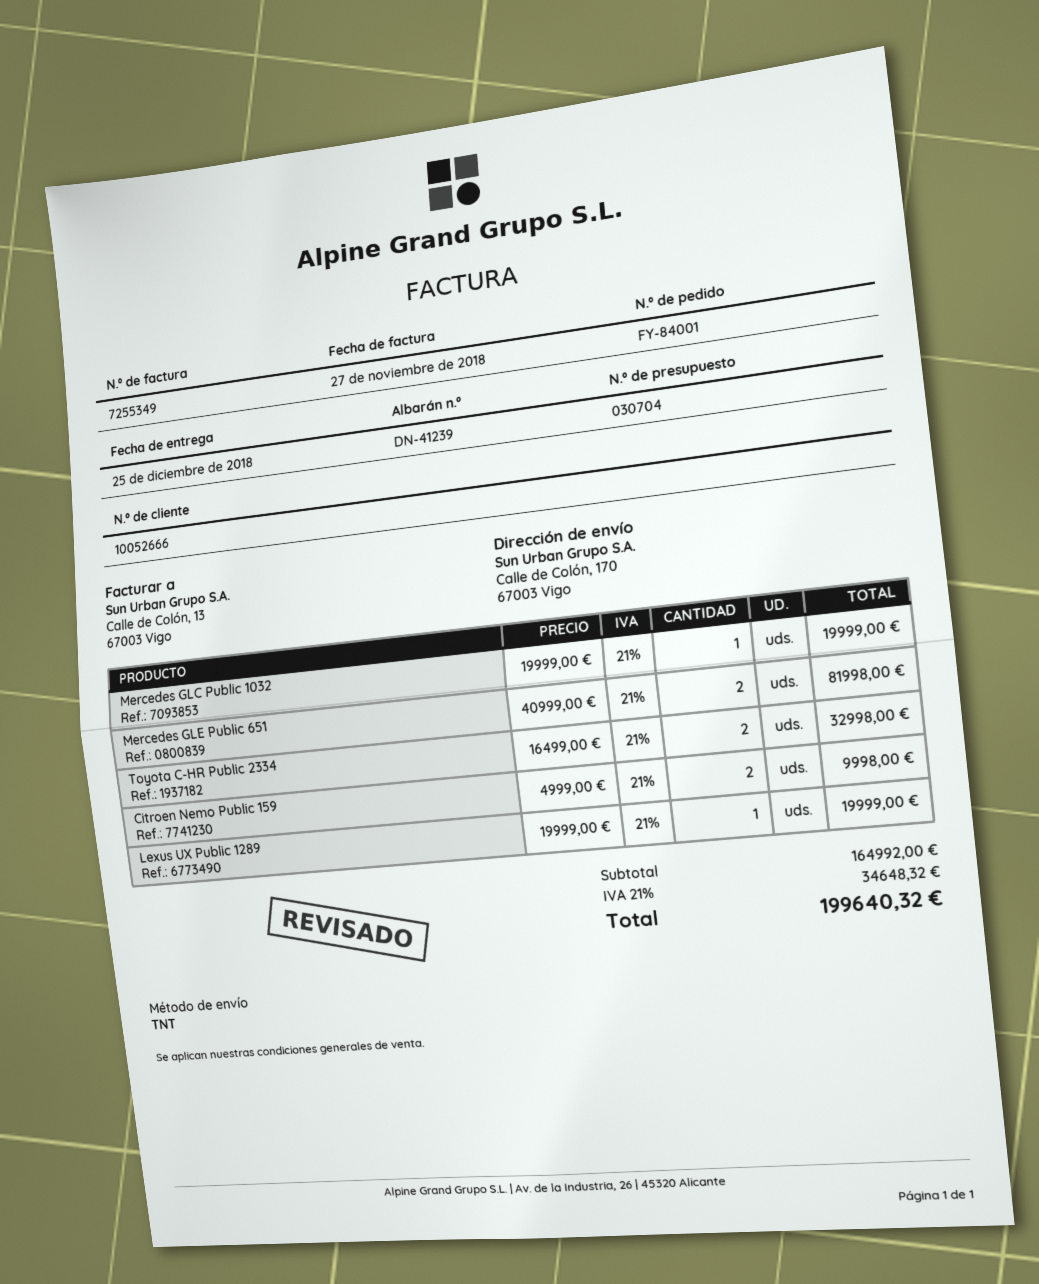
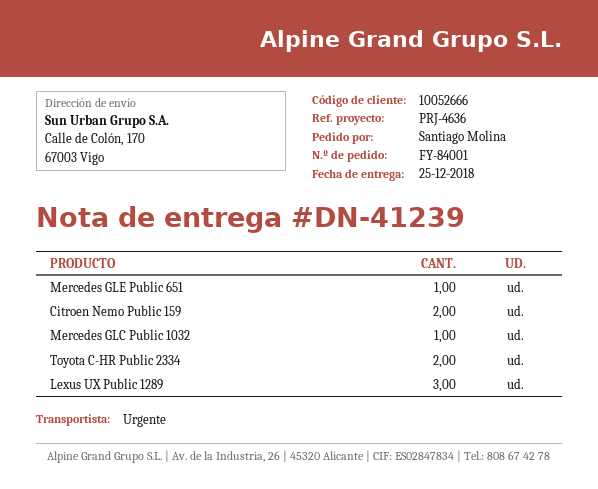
shipping method: TNT -> express
Mercedes GLE Public 651: 2 -> 1
Lexus UX Public 1289: 1 -> 3

